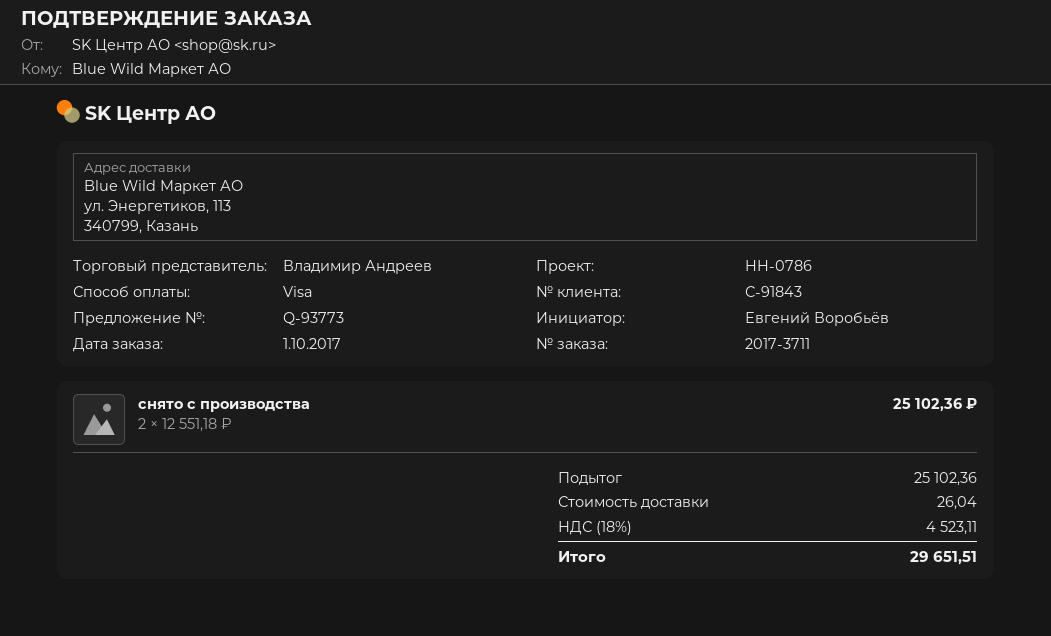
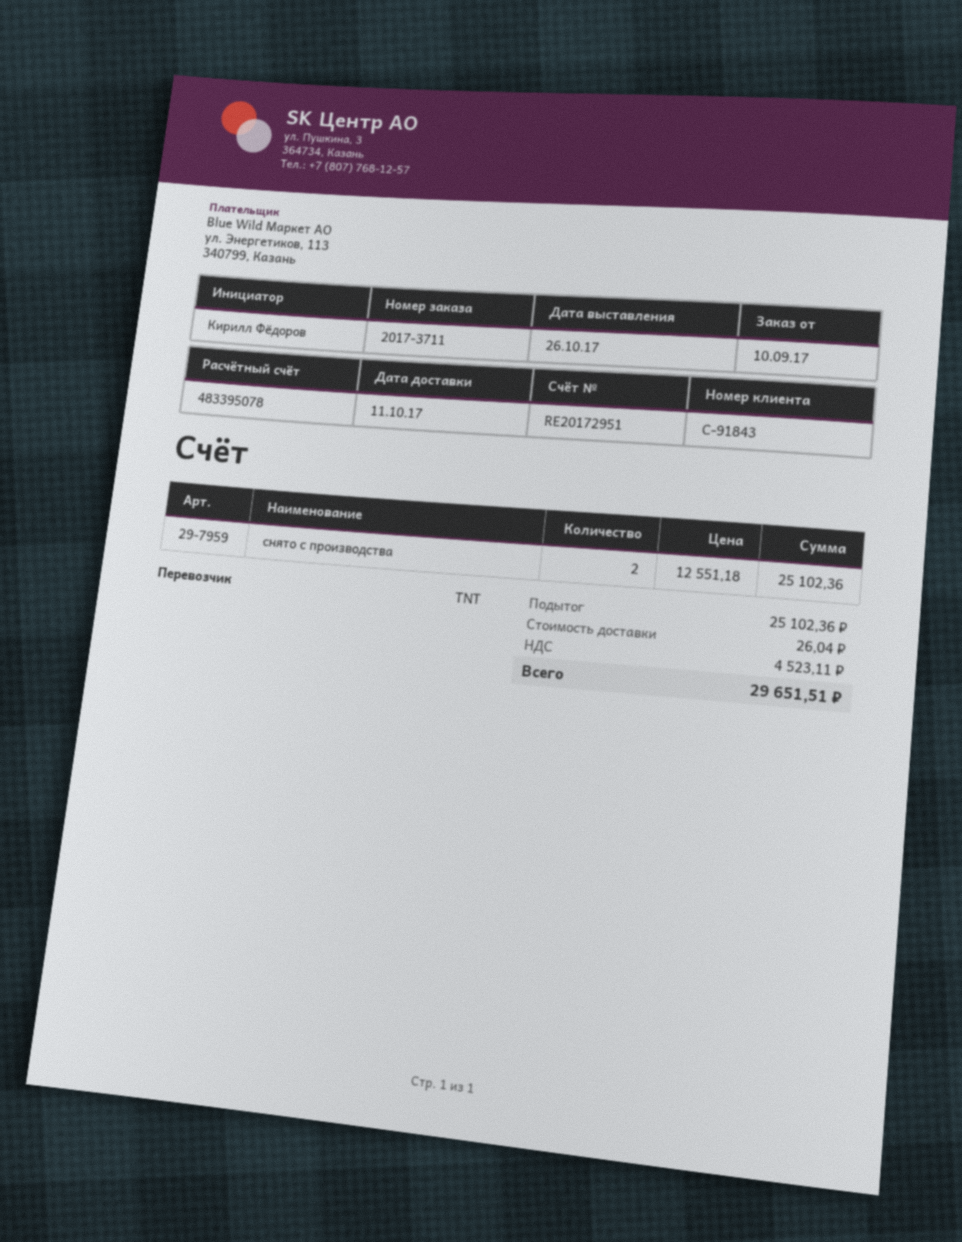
order date: 2017-10-01 -> 2017-09-10
ordered by: Евгений Воробьёв -> Кирилл Фёдоров

